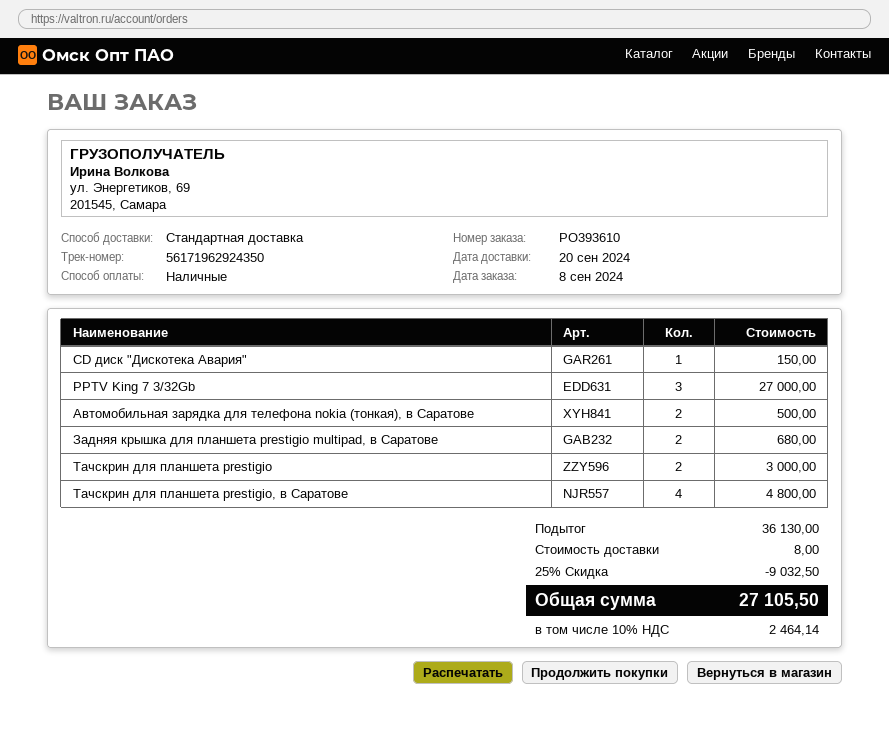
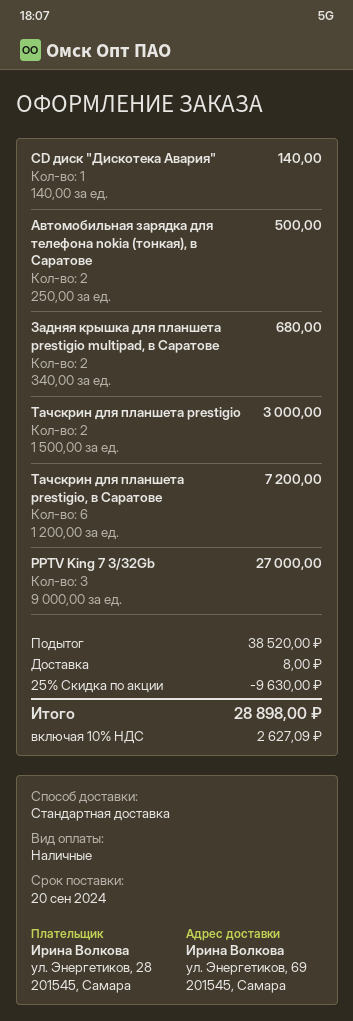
CD диск "Дискотека Авария": 1 for 150.00 -> 1 for 140.00
Тачскрин для планшета prestigio, в Саратове: 4 for 4800.00 -> 6 for 7200.00
subtotal: 36130.00 -> 38520.00
discount: 25% = 9032.50 -> 25% = 9630.00
tax: 10% = 2464.14 -> 10% = 2627.09
total: 27105.50 -> 28898.00

